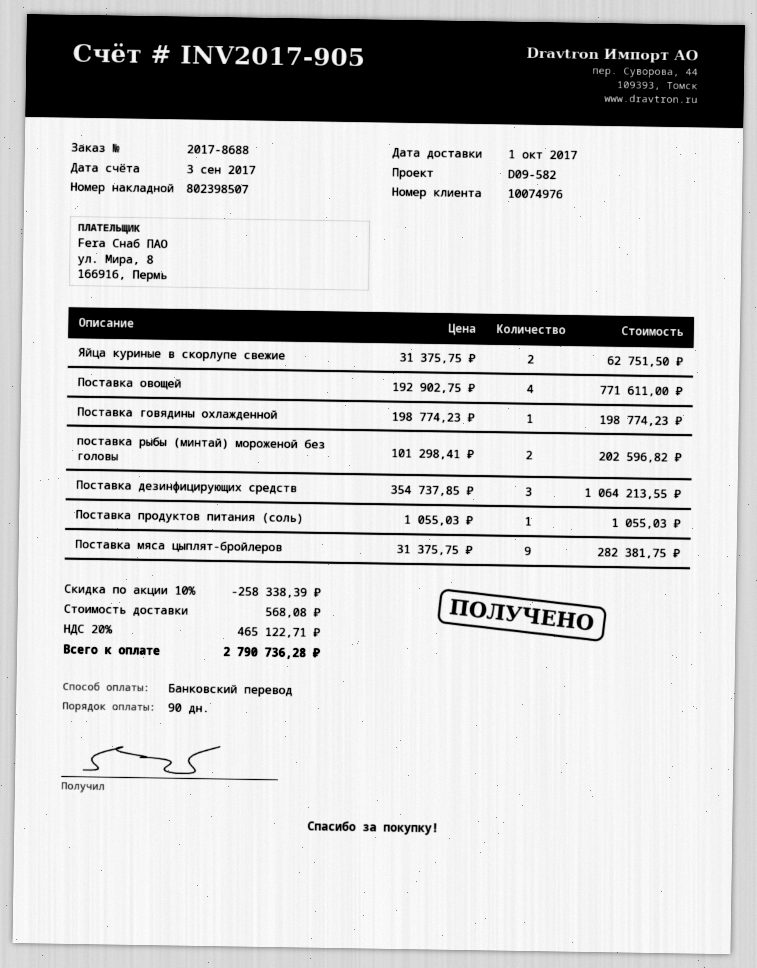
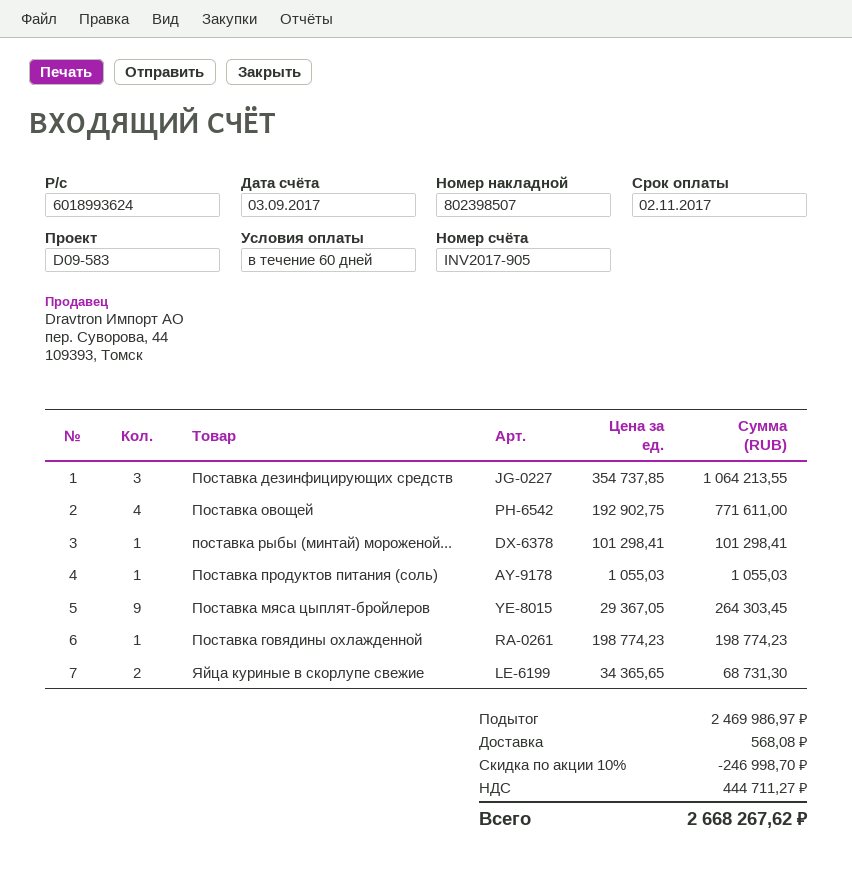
payment terms: 90 days -> 60 days
reference: D09-582 -> D09-583
Яйца куриные в скорлупе свежие: 2 x 31375.75 = 62751.50 -> 2 x 34365.65 = 68731.30
поставка рыбы (минтай) мороженой без головы: 2 x 101298.41 = 202596.82 -> 1 x 101298.41 = 101298.41
Поставка мяса цыплят-бройлеров: 9 x 31375.75 = 282381.75 -> 9 x 29367.05 = 264303.45
discount: 10% = 258338.39 -> 10% = 246998.70
tax: 465122.71 -> 444711.27
total: 2790736.28 -> 2668267.62

